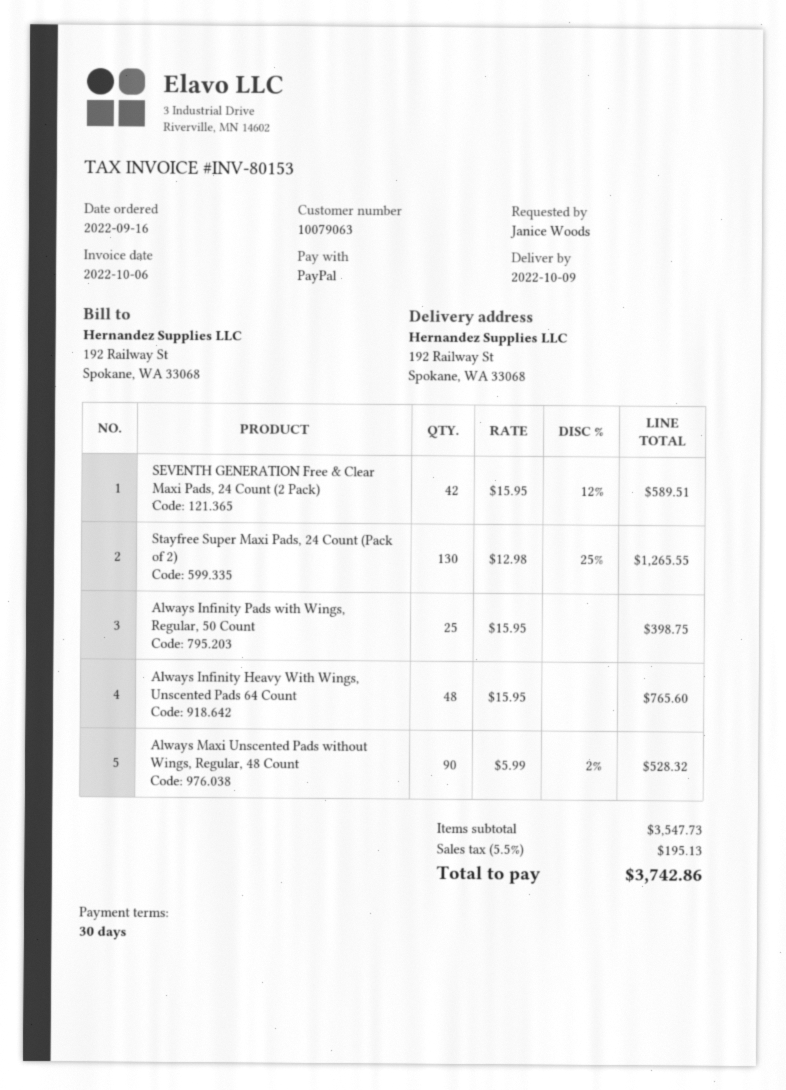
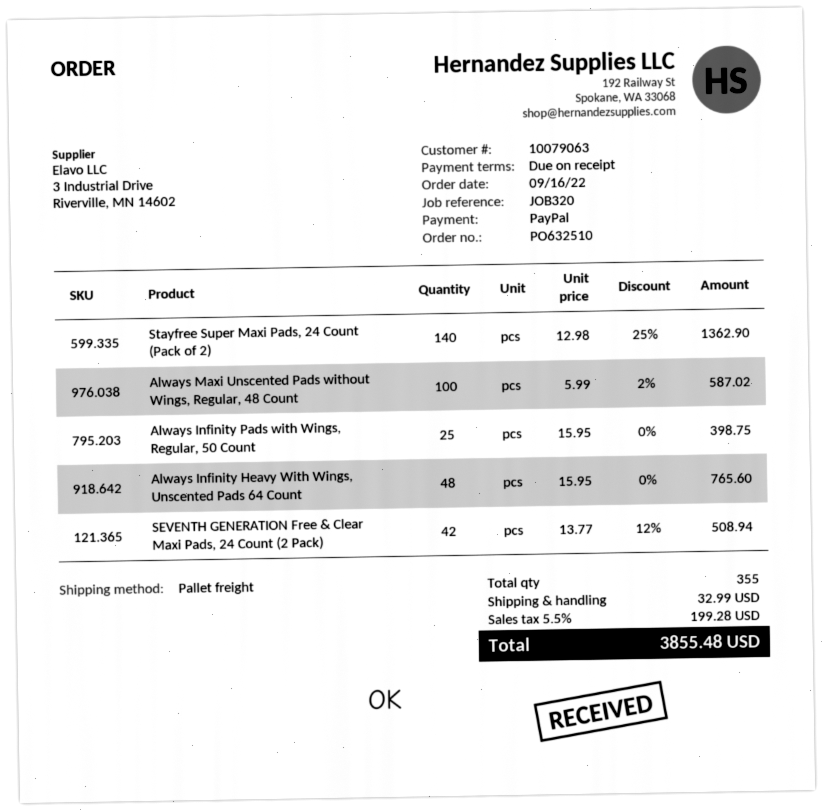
payment terms: 30 days -> on receipt
SEVENTH GENERATION Free & Clear Maxi Pads, 24 Count (2 Pack): 42 x 15.95 - 12% = 589.51 -> 42 x 13.77 - 12% = 508.94
Stayfree Super Maxi Pads, 24 Count (Pack of 2): 130 x 12.98 - 25% = 1265.55 -> 140 x 12.98 - 25% = 1362.90
Always Maxi Unscented Pads without Wings, Regular, 48 Count: 90 x 5.99 - 2% = 528.32 -> 100 x 5.99 - 2% = 587.02
shipping: none -> 32.99
tax: 5.5% = 195.13 -> 5.5% = 199.28
total: 3742.86 -> 3855.48

